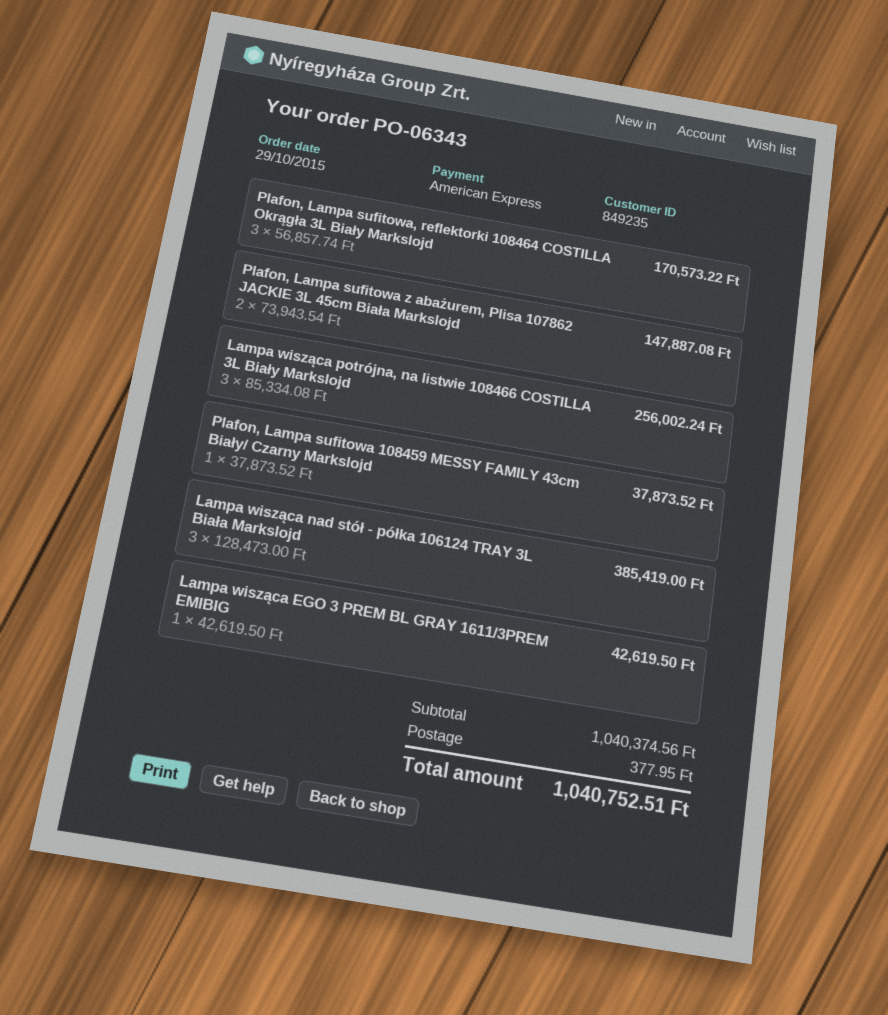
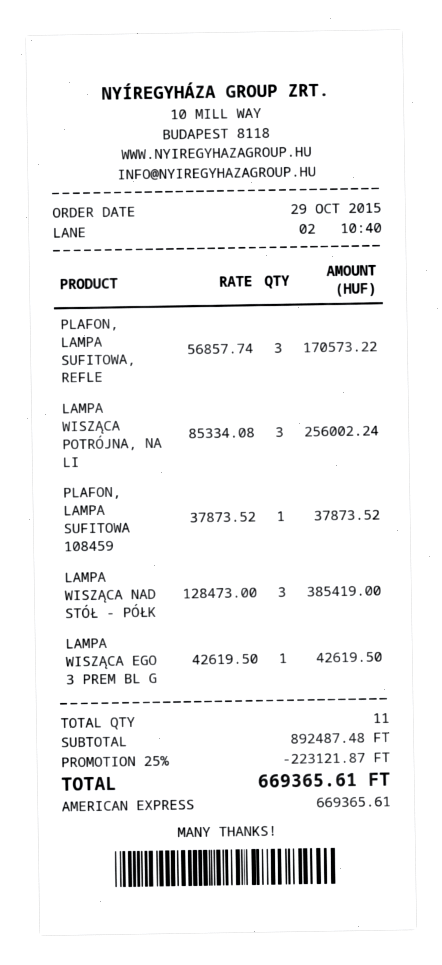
Plafon, Lampa sufitowa z abażurem, Plisa 107862 JACKIE 3L 45cm Biała Markslojd: 2 x 73943.54 = 147887.08 -> none
subtotal: 1040374.56 -> 892487.48
discount: none -> 25% = 223121.87
shipping: 377.95 -> none
total: 1040752.51 -> 669365.61

